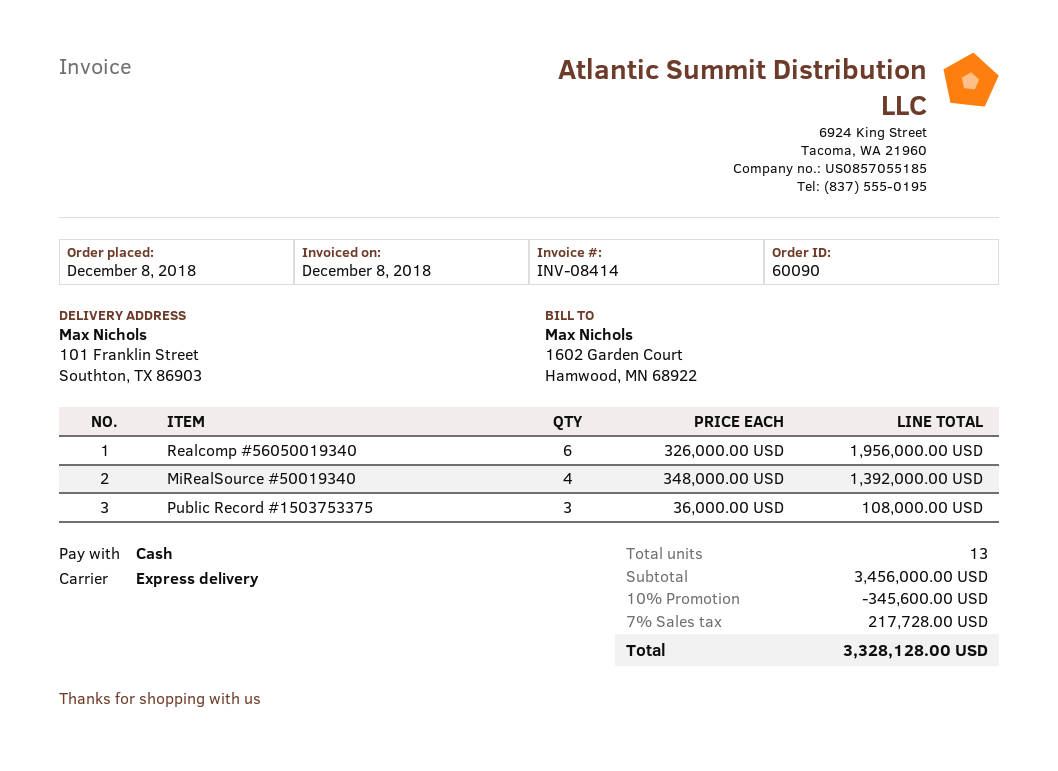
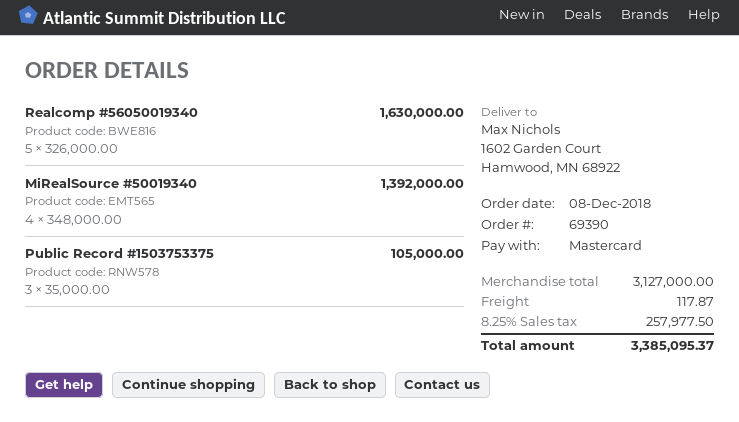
order number: 60090 -> 69390
payment method: cash -> Mastercard
ship to: 101 Franklin Street, Southton, TX 86903 -> 1602 Garden Court, Hamwood, MN 68922
Realcomp #56050019340: 6 x 326000.00 = 1956000.00 -> 5 x 326000.00 = 1630000.00
Public Record #1503753375: 3 x 36000.00 = 108000.00 -> 3 x 35000.00 = 105000.00
subtotal: 3456000.00 -> 3127000.00
discount: 10% = 345600.00 -> none
shipping: none -> 117.87
tax: 7% = 217728.00 -> 8.25% = 257977.50
total: 3328128.00 -> 3385095.37

